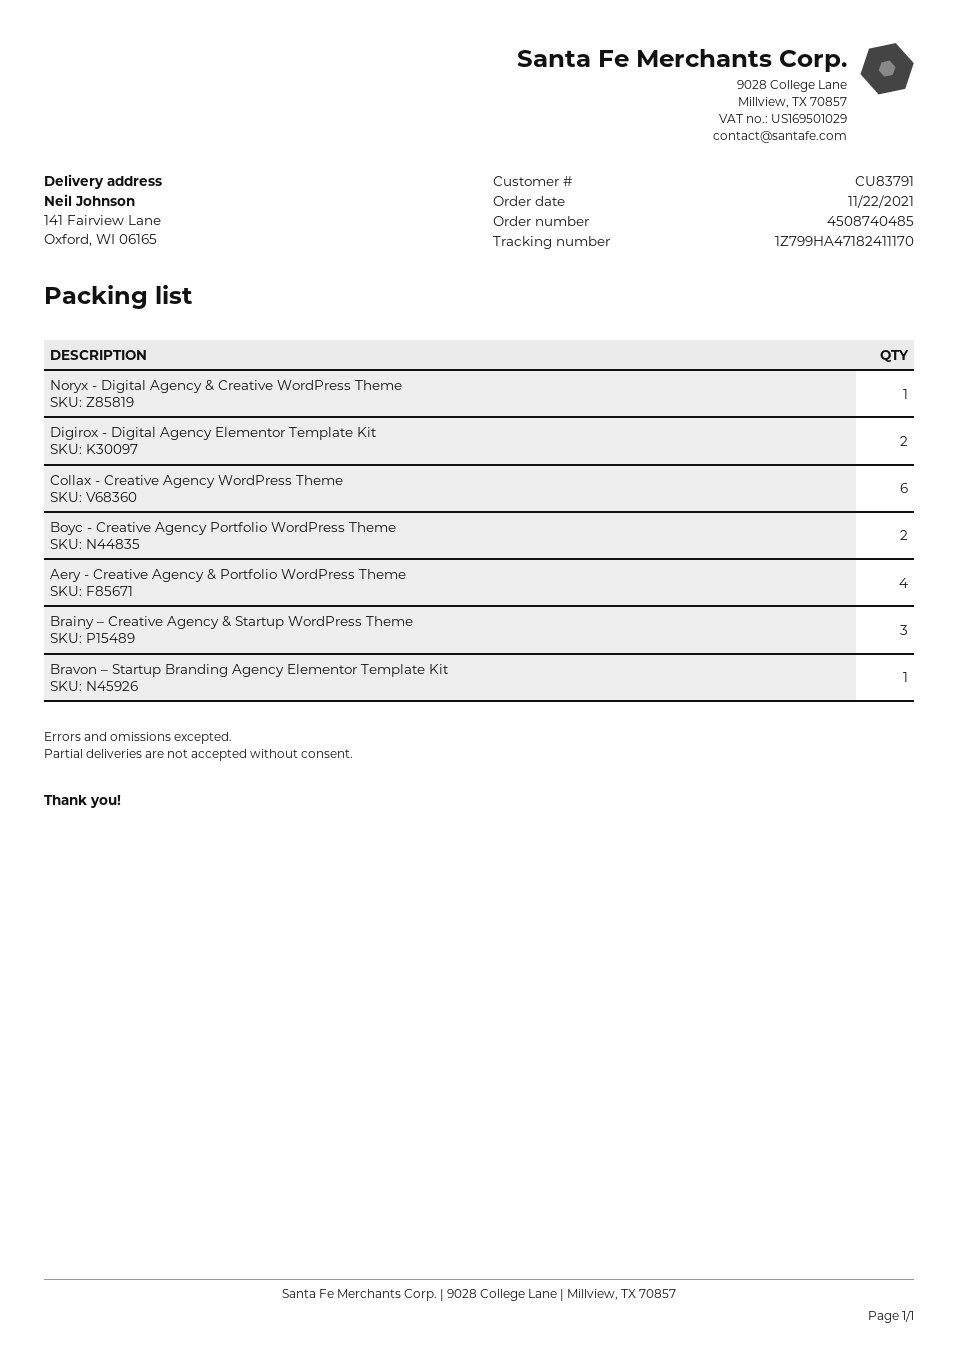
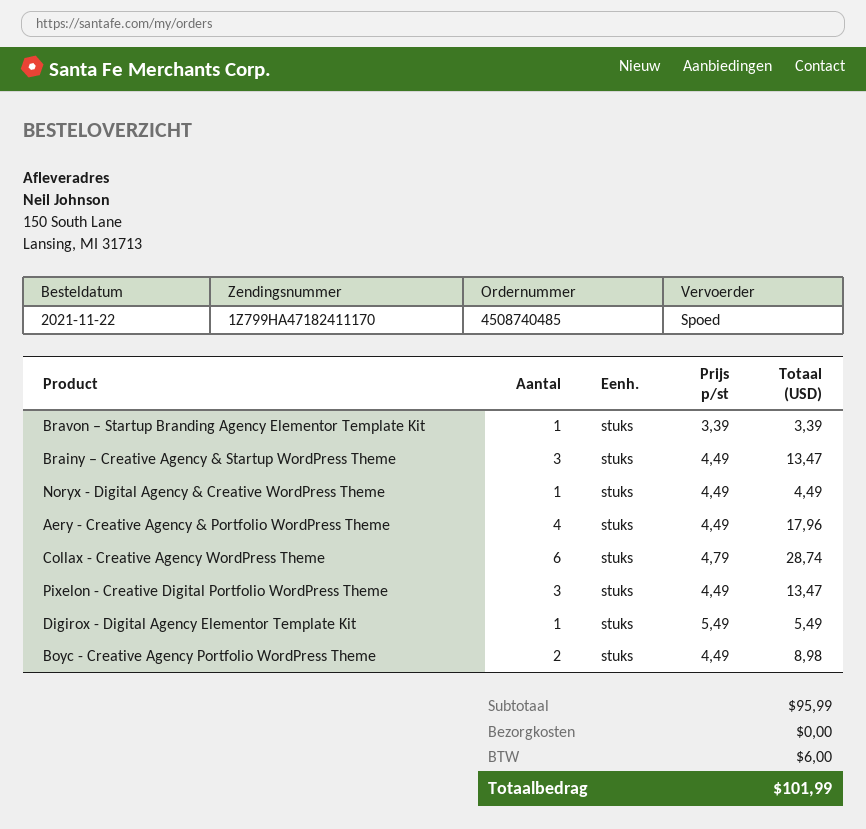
ship to: 141 Fairview Lane, Oxford, WI 06165 -> 150 South Lane, Lansing, MI 31713
Digirox - Digital Agency Elementor Template Kit: 2 -> 1
Pixelon - Creative Digital Portfolio WordPress Theme: none -> 3

